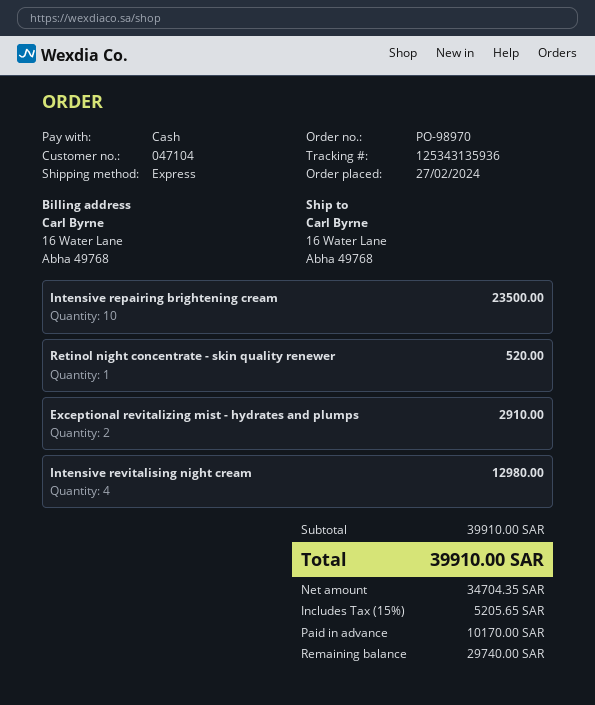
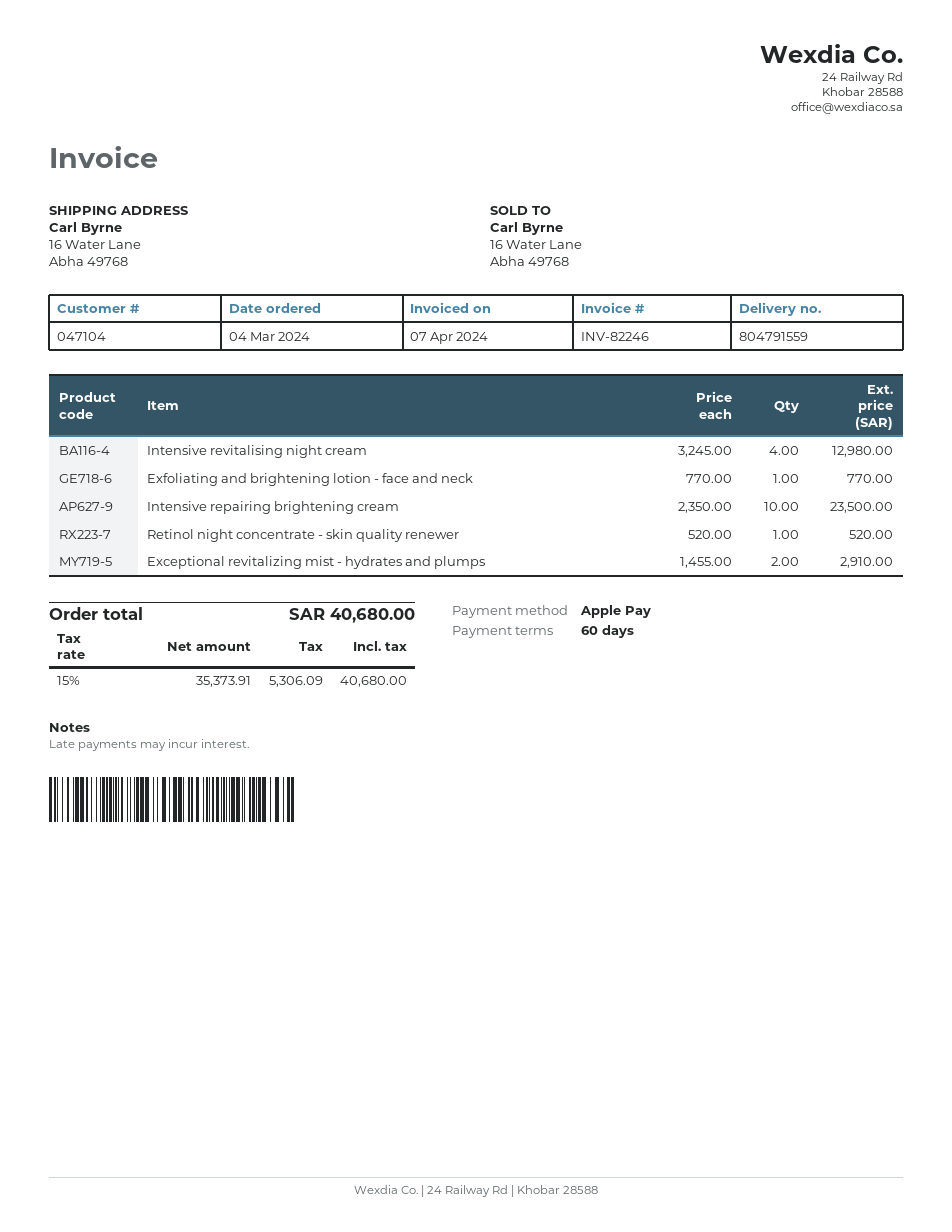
order date: 2024-02-27 -> 2024-03-04
payment method: cash -> Apple Pay
Exfoliating and brightening lotion - face and neck: none -> 1 for 770.00
net: 34704.35 -> 35373.91
tax: 15% = 5205.65 -> 15% = 5306.09
total: 39910.00 -> 40680.00

